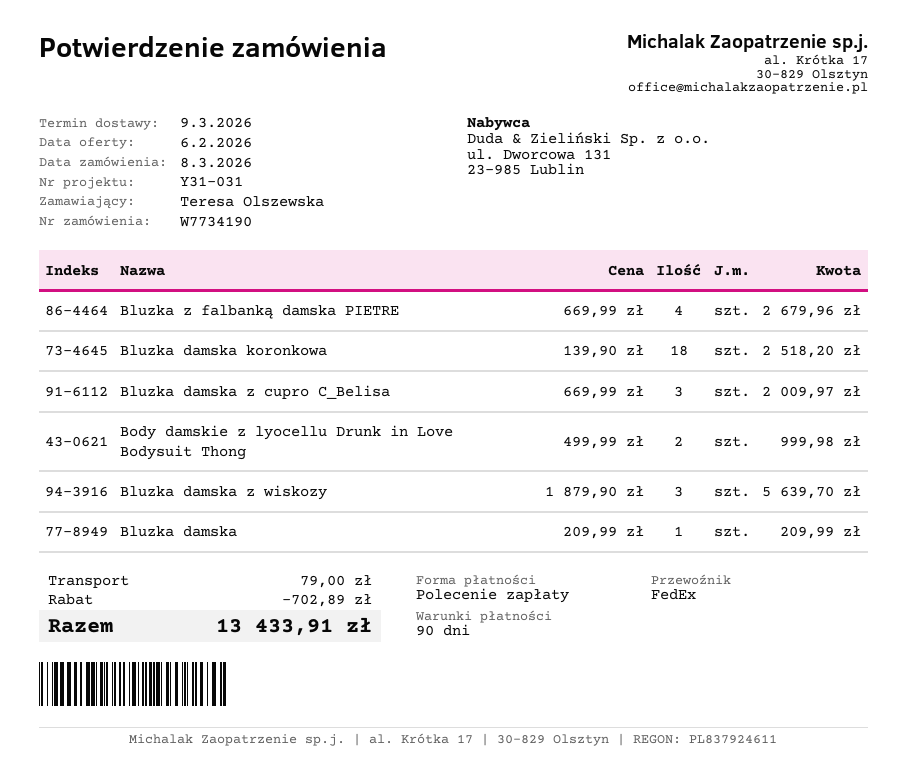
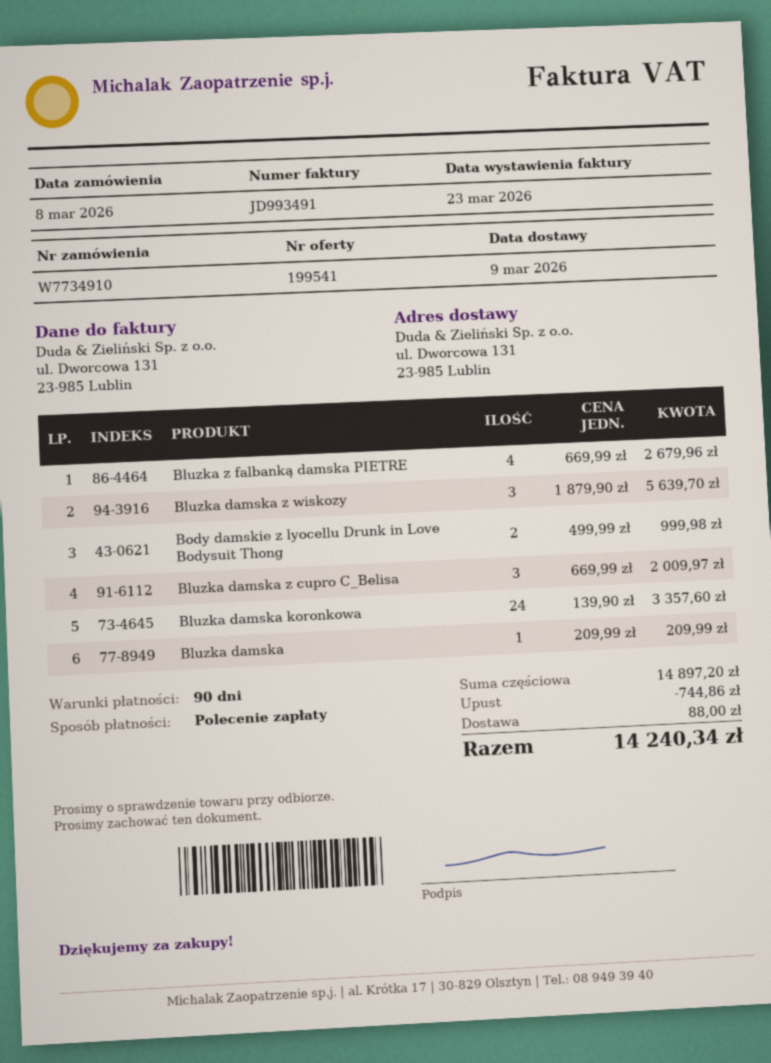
order number: W7734190 -> W7734910
Bluzka damska koronkowa: 18 x 139.90 = 2518.20 -> 24 x 139.90 = 3357.60
discount: 702.89 -> 744.86
shipping: 79.00 -> 88.00
total: 13433.91 -> 14240.34

